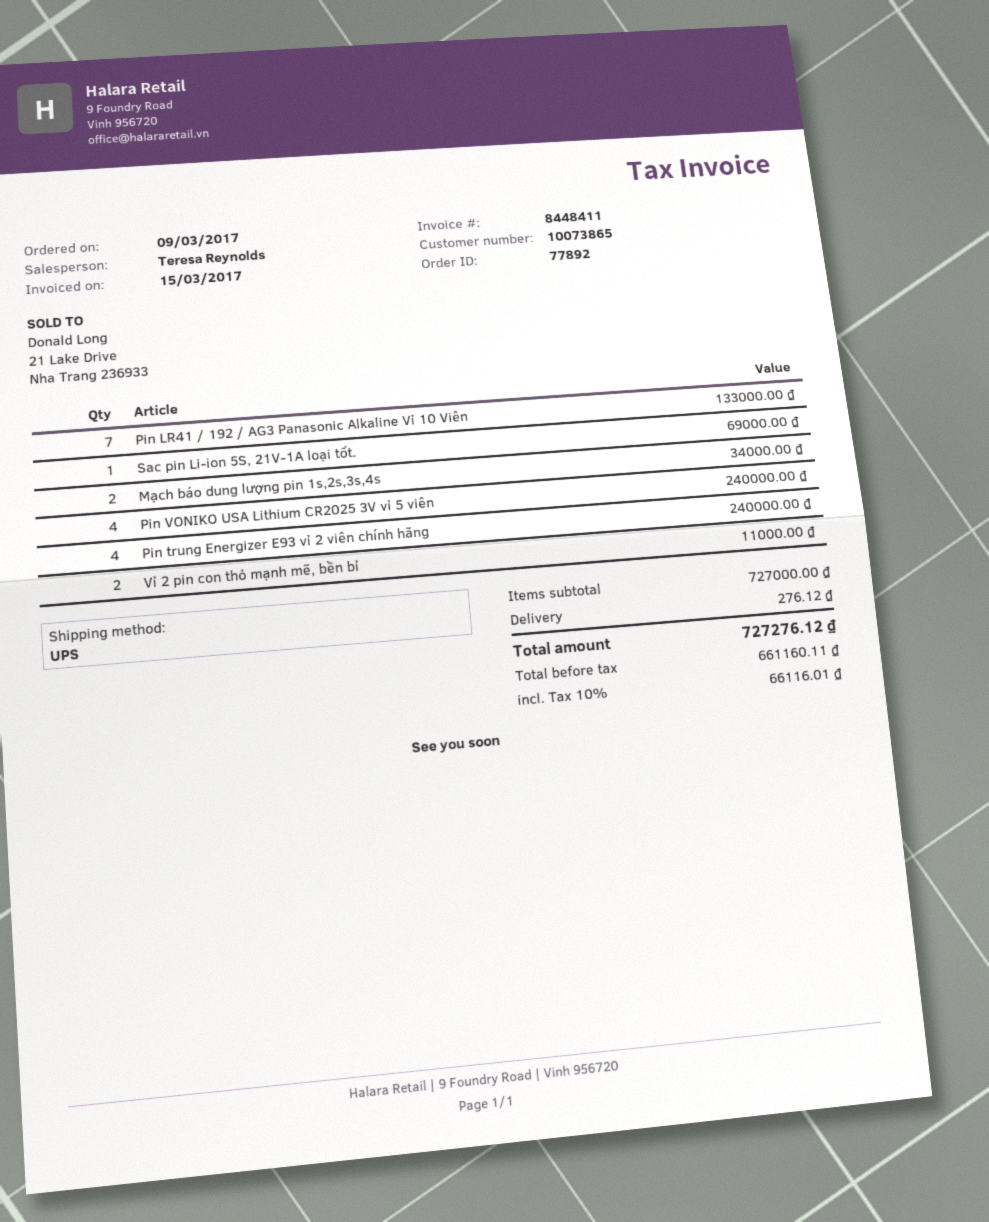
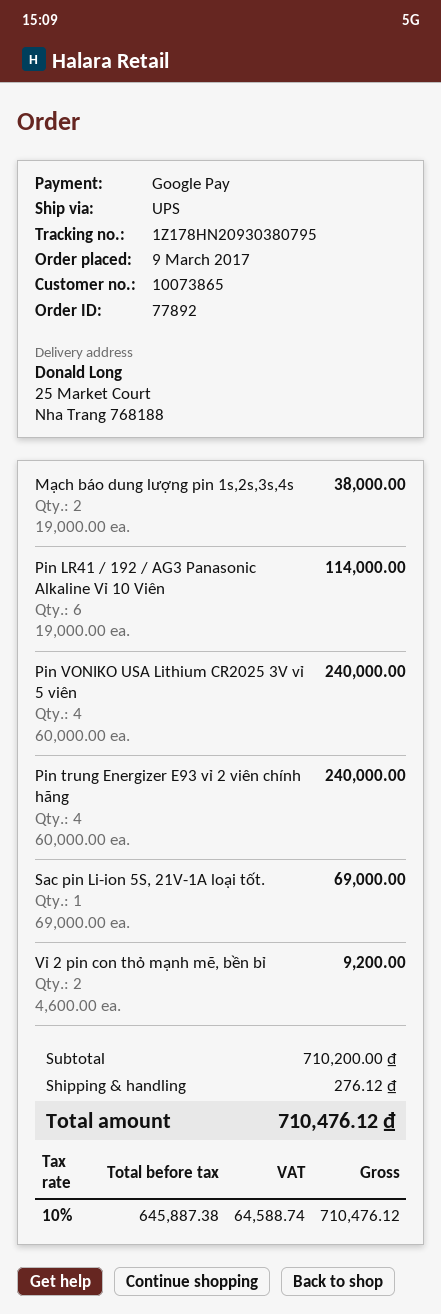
Pin LR41 / 192 / AG3 Panasonic Alkaline Vỉ 10 Viên: 7 for 133000.00 -> 6 for 114000.00
Mạch báo dung lượng pin 1s,2s,3s,4s: 2 for 34000.00 -> 2 for 38000.00
Vỉ 2 pin con thỏ mạnh mẽ, bền bỉ: 2 for 11000.00 -> 2 for 9200.00
subtotal: 727000.00 -> 710200.00
net: 661160.11 -> 645887.38
tax: 10% = 66116.01 -> 10% = 64588.74
total: 727276.12 -> 710476.12

